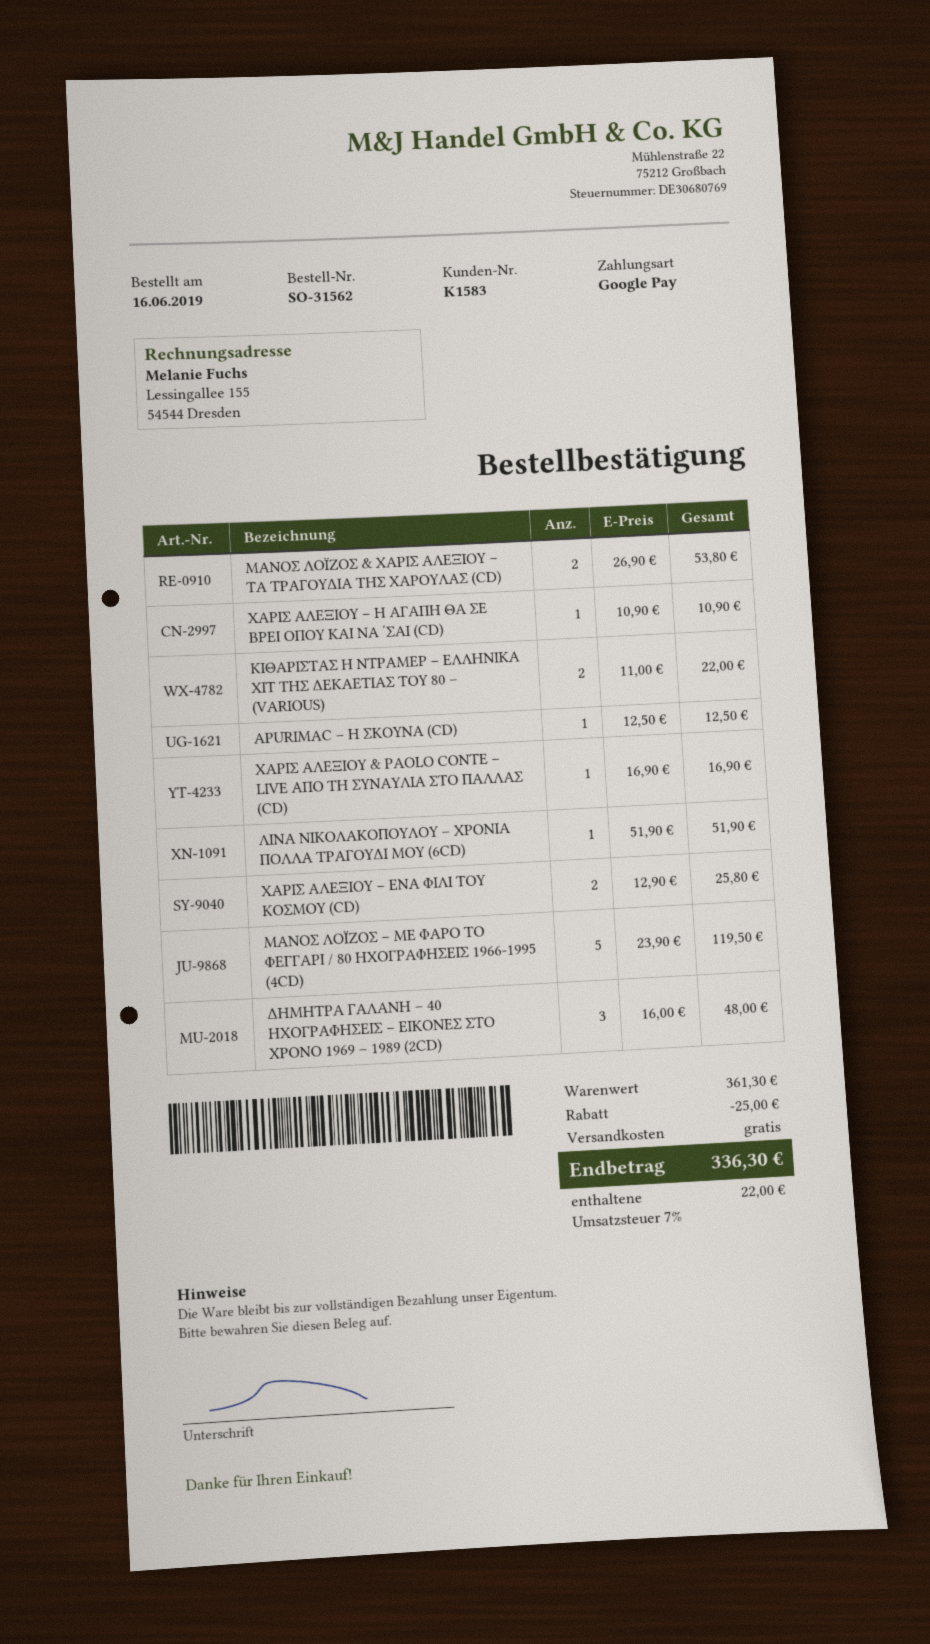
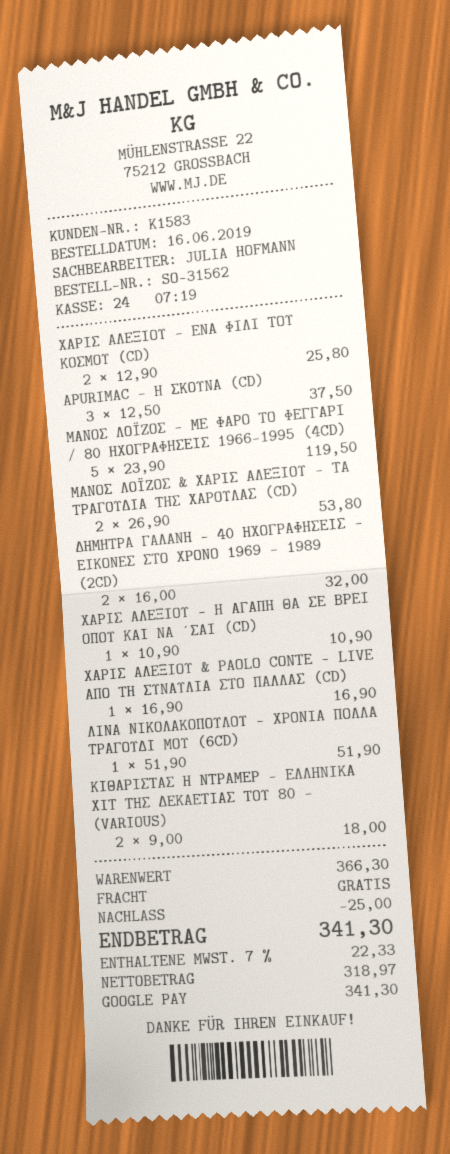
ΚΙΘΑΡΙΣΤΑΣ Η ΝΤΡΑΜΕΡ – ΕΛΛΗΝΙΚΑ ΧΙΤ ΤΗΣ ΔΕΚΑΕΤΙΑΣ ΤΟΥ 80 – (VARIOUS): 2 x 11.00 = 22.00 -> 2 x 9.00 = 18.00
APURIMAC – Η ΣΚΟΥΝΑ (CD): 1 x 12.50 = 12.50 -> 3 x 12.50 = 37.50
ΔΗΜΗΤΡΑ ΓΑΛΑΝΗ – 40 ΗΧΟΓΡΑΦΗΣΕΙΣ – ΕΙΚΟΝΕΣ ΣΤΟ ΧΡΟΝΟ 1969 – 1989 (2CD): 3 x 16.00 = 48.00 -> 2 x 16.00 = 32.00
subtotal: 361.30 -> 366.30
tax: 7% = 22.00 -> 7% = 22.33
total: 336.30 -> 341.30

